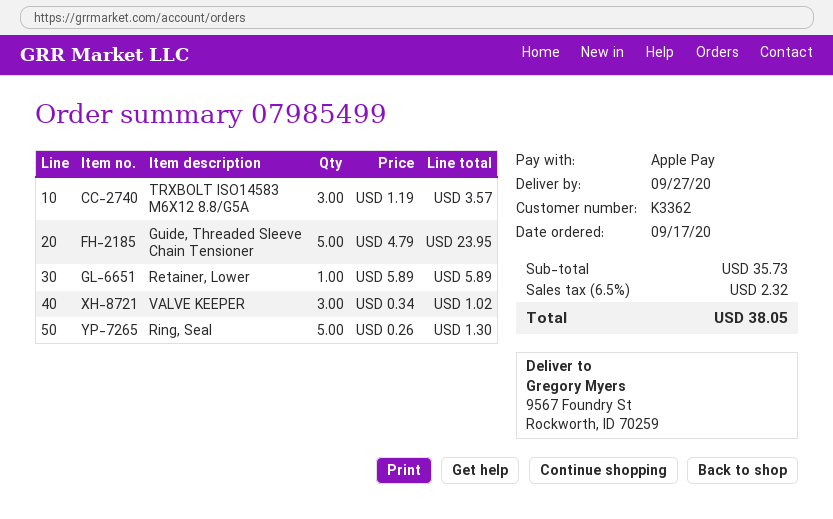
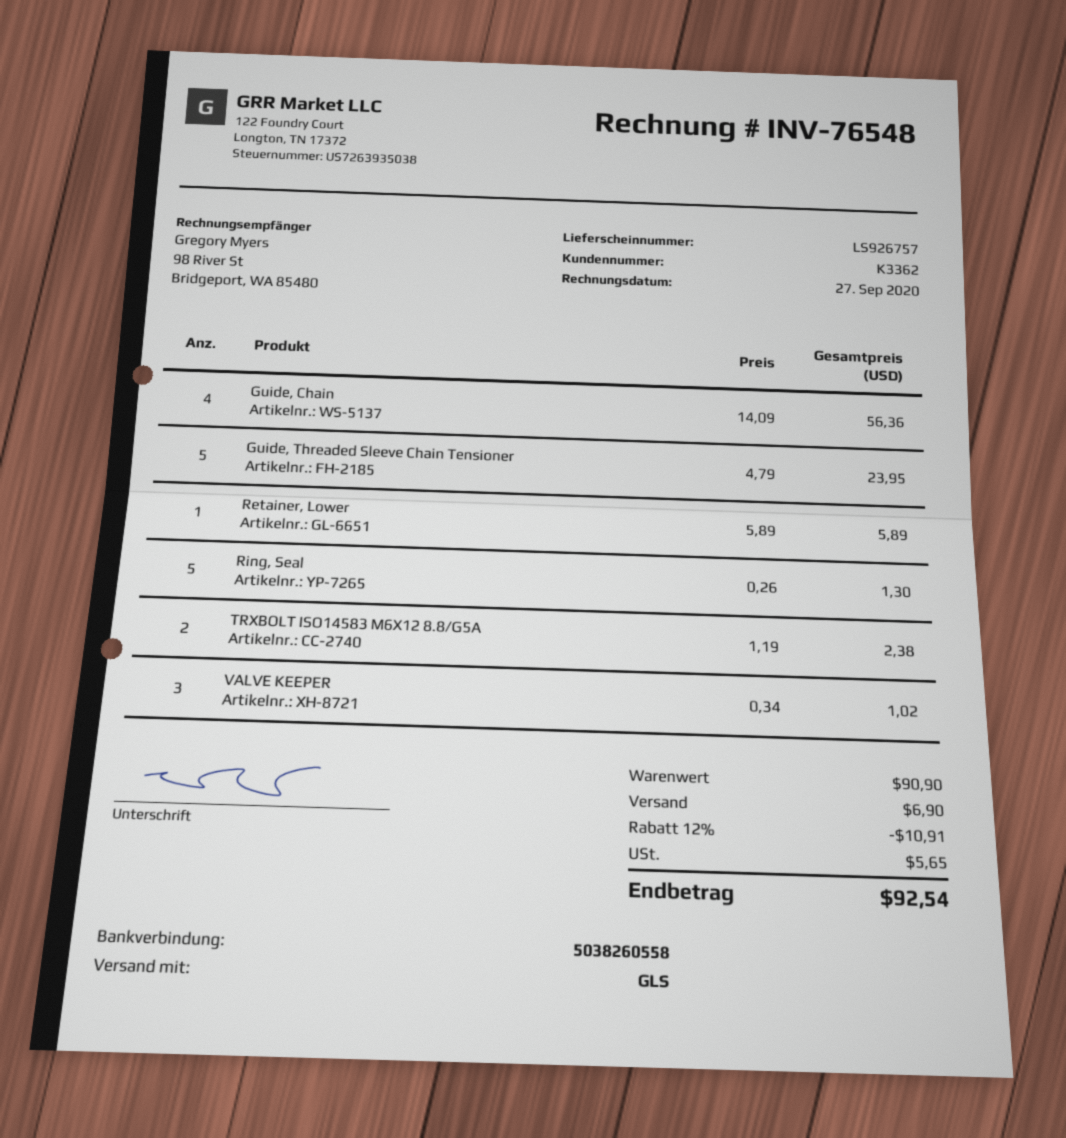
TRXBOLT ISO14583 M6X12 8.8/G5A: 3 x 1.19 = 3.57 -> 2 x 1.19 = 2.38
Guide, Chain: none -> 4 x 14.09 = 56.36
subtotal: 35.73 -> 90.90
discount: none -> 12% = 10.91
shipping: none -> 6.90
tax: 2.32 -> 5.65
total: 38.05 -> 92.54

